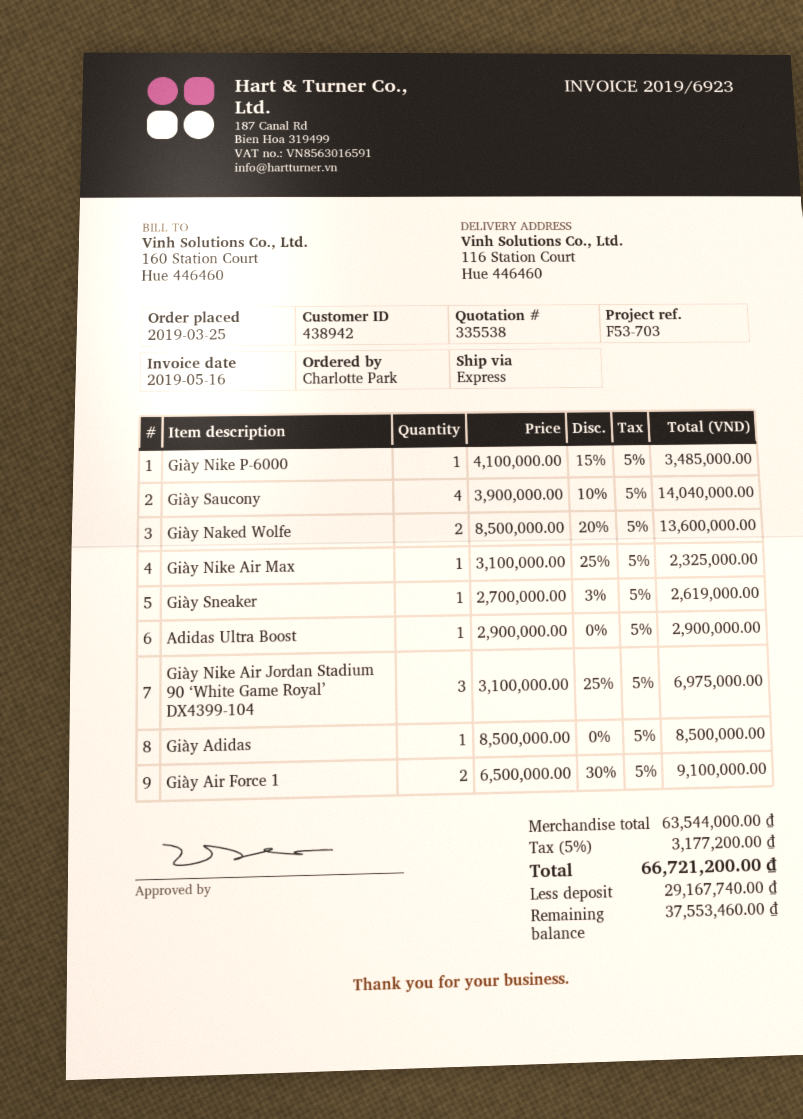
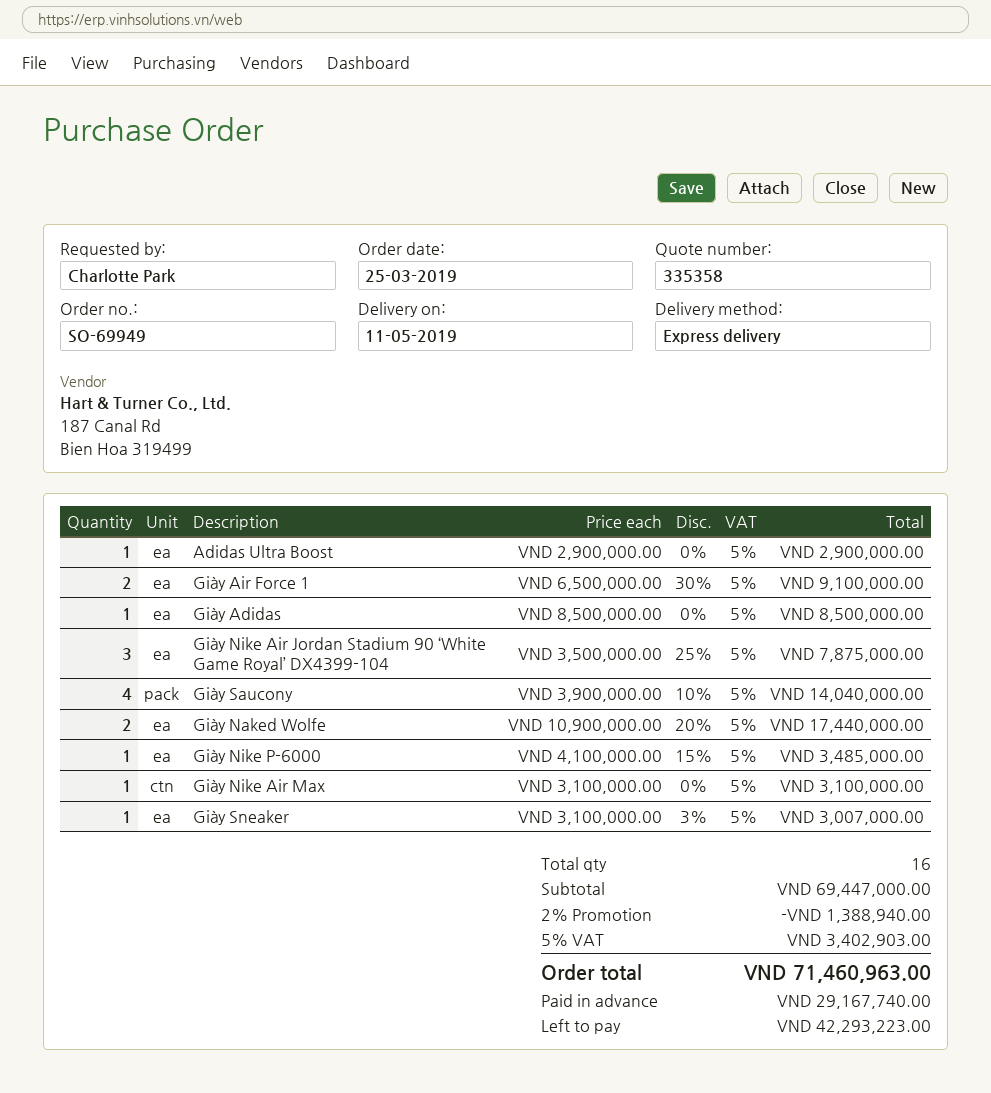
quote number: 335538 -> 335358
Giày Naked Wolfe: 2 x 8500000.00 - 20% = 13600000.00 -> 2 x 10900000.00 - 20% = 17440000.00
Giày Nike Air Max: 1 x 3100000.00 - 25% = 2325000.00 -> 1 x 3100000.00 = 3100000.00
Giày Sneaker: 1 x 2700000.00 - 3% = 2619000.00 -> 1 x 3100000.00 - 3% = 3007000.00
Giày Nike Air Jordan Stadium 90 ‘White Game Royal’ DX4399-104: 3 x 3100000.00 - 25% = 6975000.00 -> 3 x 3500000.00 - 25% = 7875000.00
subtotal: 63544000.00 -> 69447000.00
discount: none -> 2% = 1388940.00
tax: 5% = 3177200.00 -> 5% = 3402903.00
total: 66721200.00 -> 71460963.00
balance: 37553460.00 -> 42293223.00

